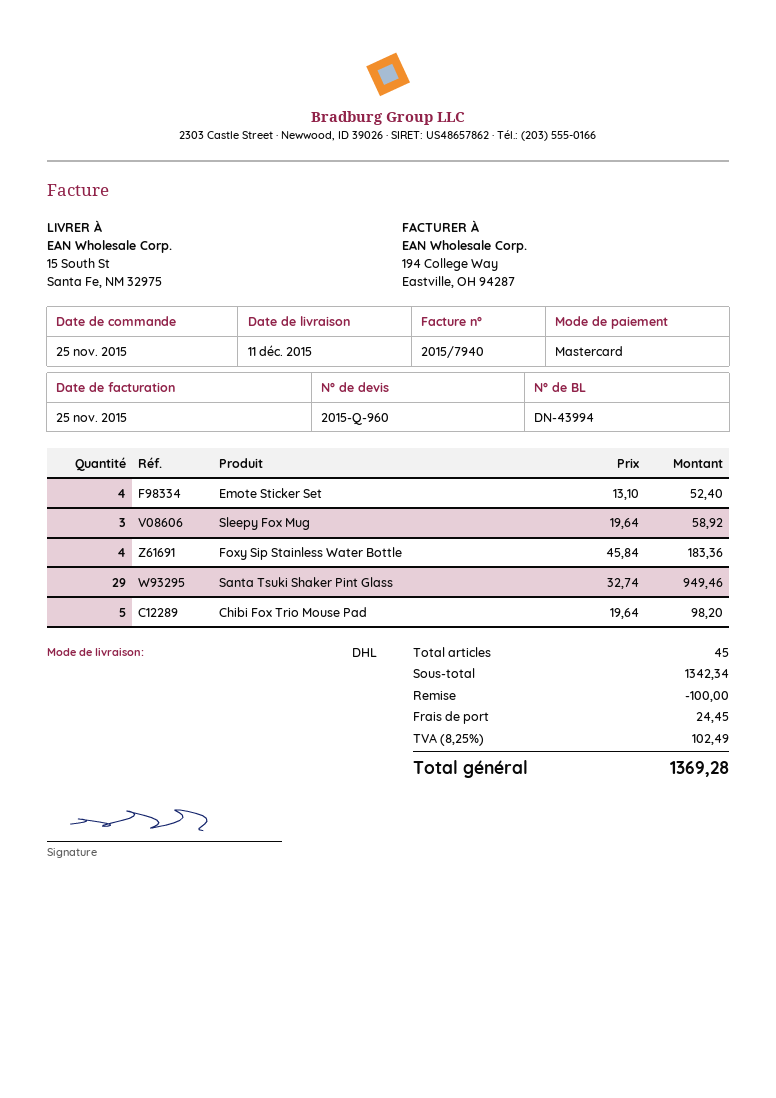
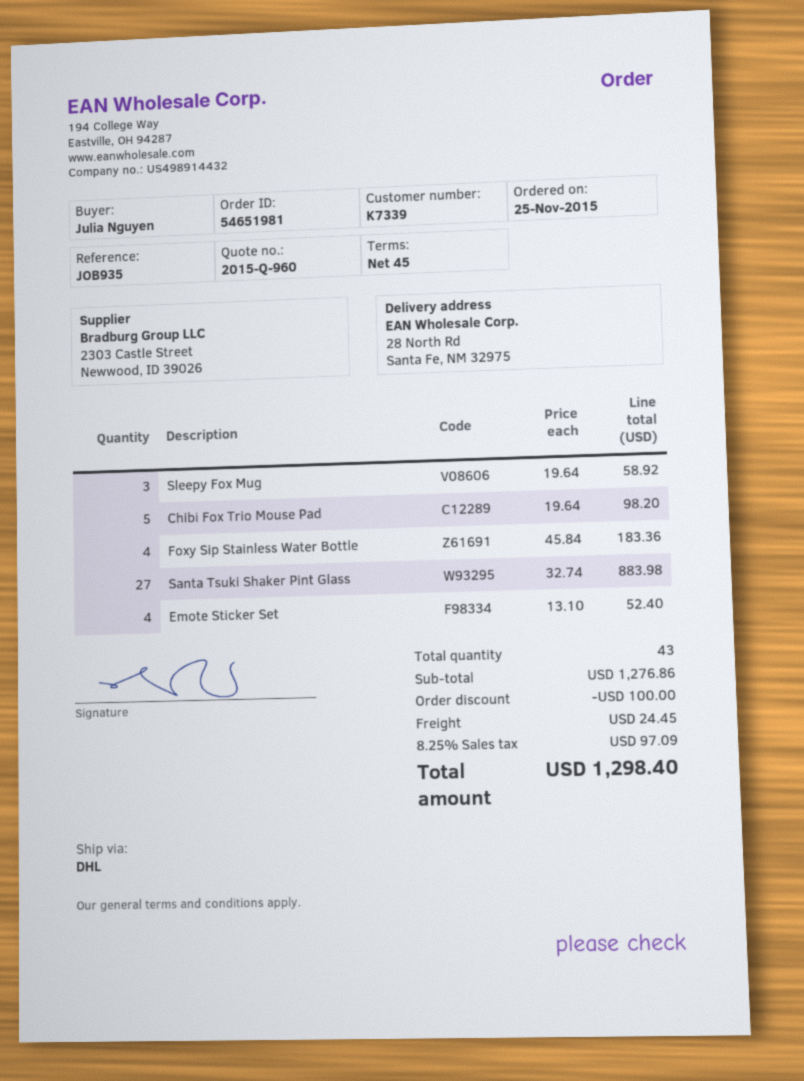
ship to: 15 South St, Santa Fe, NM 32975 -> 28 North Rd, Santa Fe, NM 32975
Santa Tsuki Shaker Pint Glass: 29 x 32.74 = 949.46 -> 27 x 32.74 = 883.98
total quantity: 45 -> 43
subtotal: 1342.34 -> 1276.86
tax: 8.25% = 102.49 -> 8.25% = 97.09
total: 1369.28 -> 1298.40

